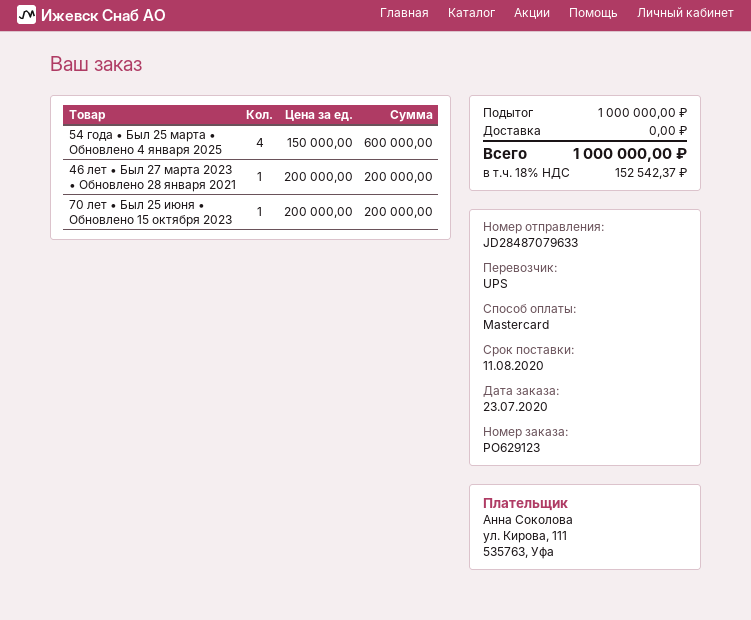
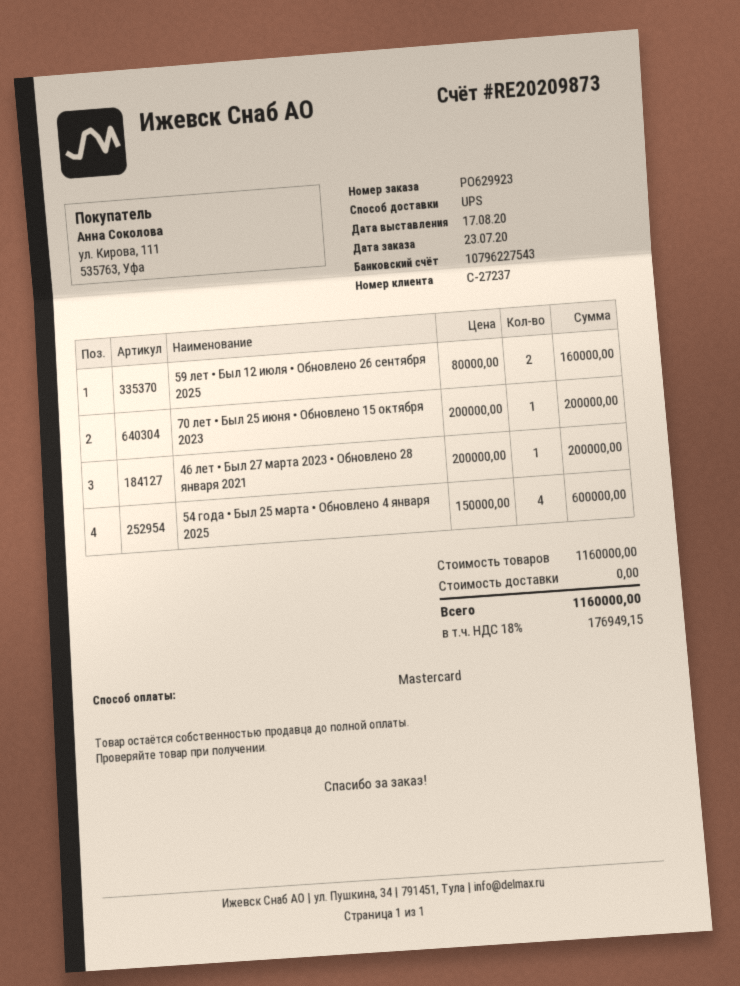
order number: PO629123 -> PO629923
59 лет • Был 12 июля • Обновлено 26 сентября 2025: none -> 2 x 80000.00 = 160000.00
subtotal: 1000000.00 -> 1160000.00
tax: 18% = 152542.37 -> 18% = 176949.15
total: 1000000.00 -> 1160000.00

